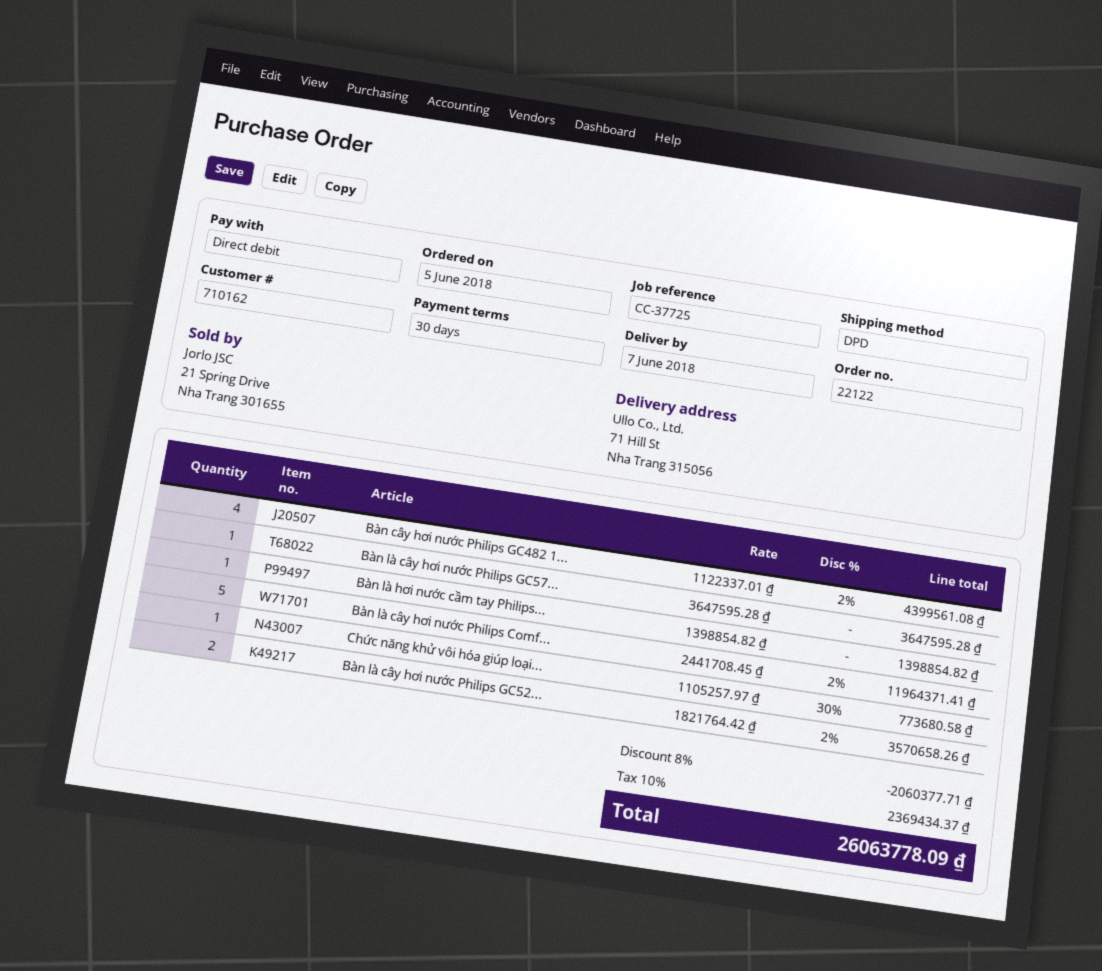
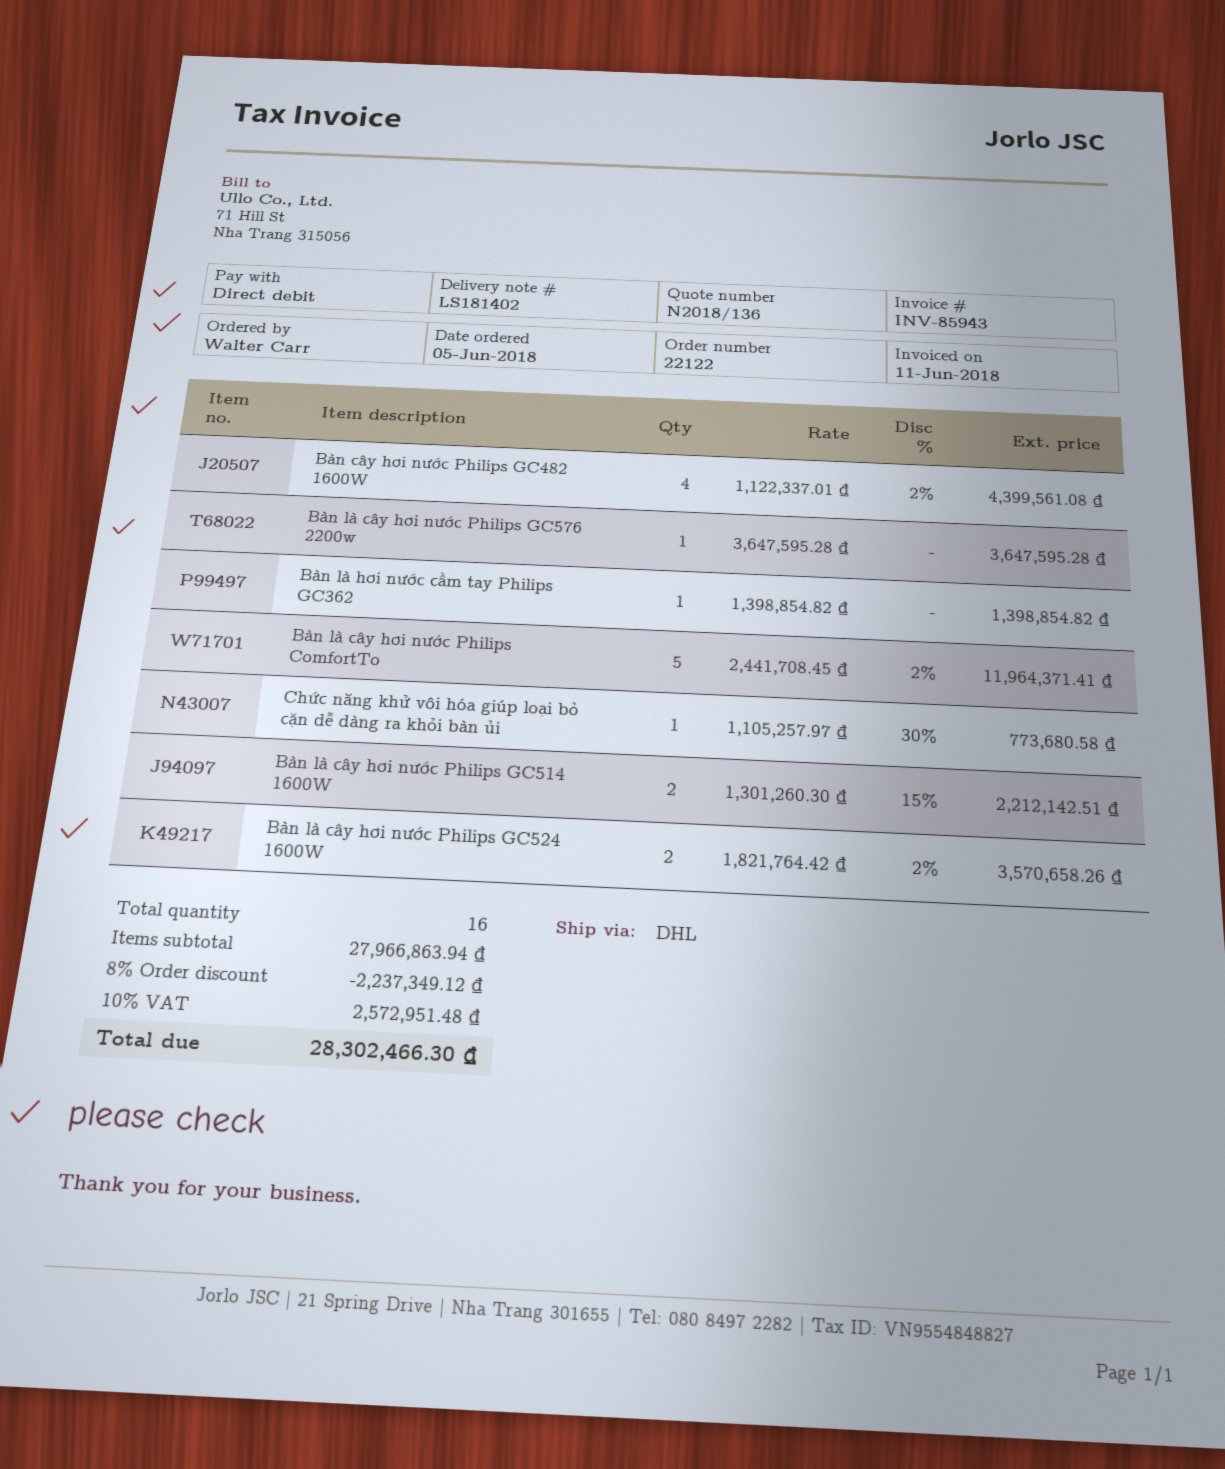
shipping method: DPD -> DHL
Bàn là cây hơi nước Philips GC514 1600W: none -> 2 x 1301260.30 - 15% = 2212142.51
discount: 8% = 2060377.71 -> 8% = 2237349.12
tax: 10% = 2369434.37 -> 10% = 2572951.48
total: 26063778.09 -> 28302466.30

